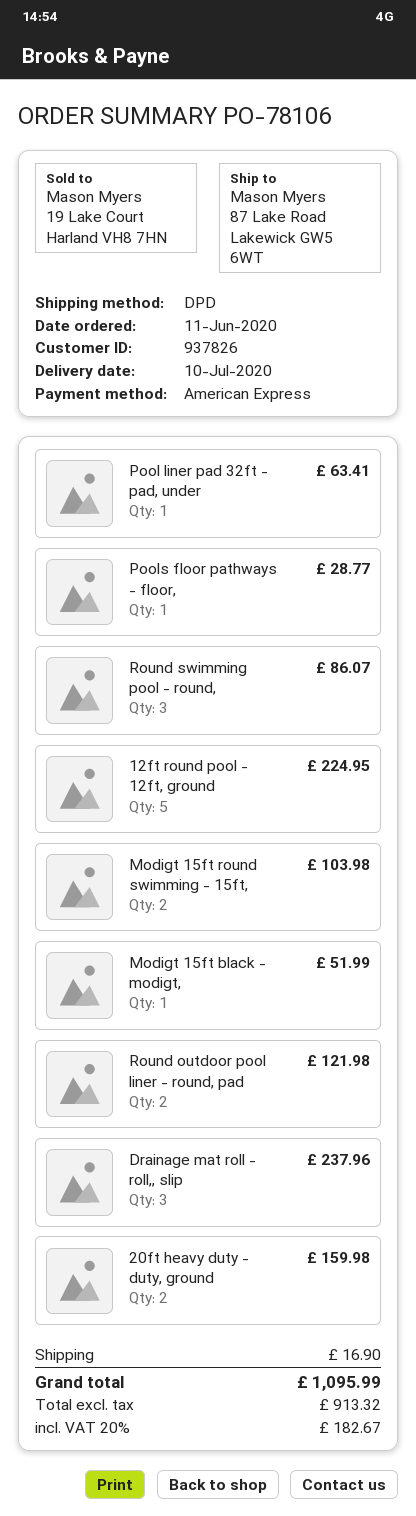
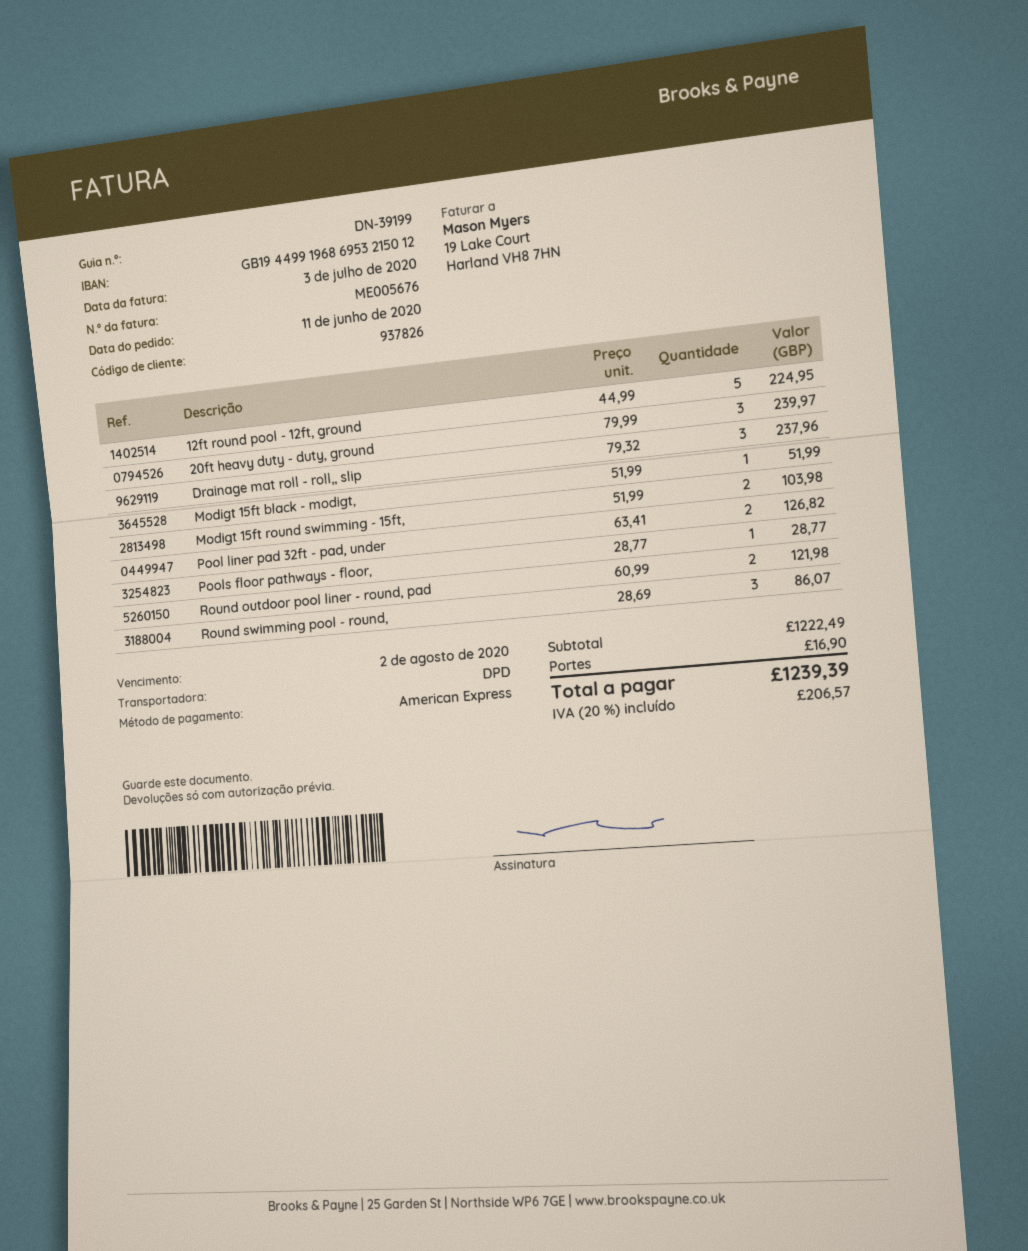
Pool liner pad 32ft - pad, under: 1 for 63.41 -> 2 for 126.82
20ft heavy duty - duty, ground: 2 for 159.98 -> 3 for 239.97
tax: 20% = 182.67 -> 20% = 206.57
total: 1095.99 -> 1239.39

